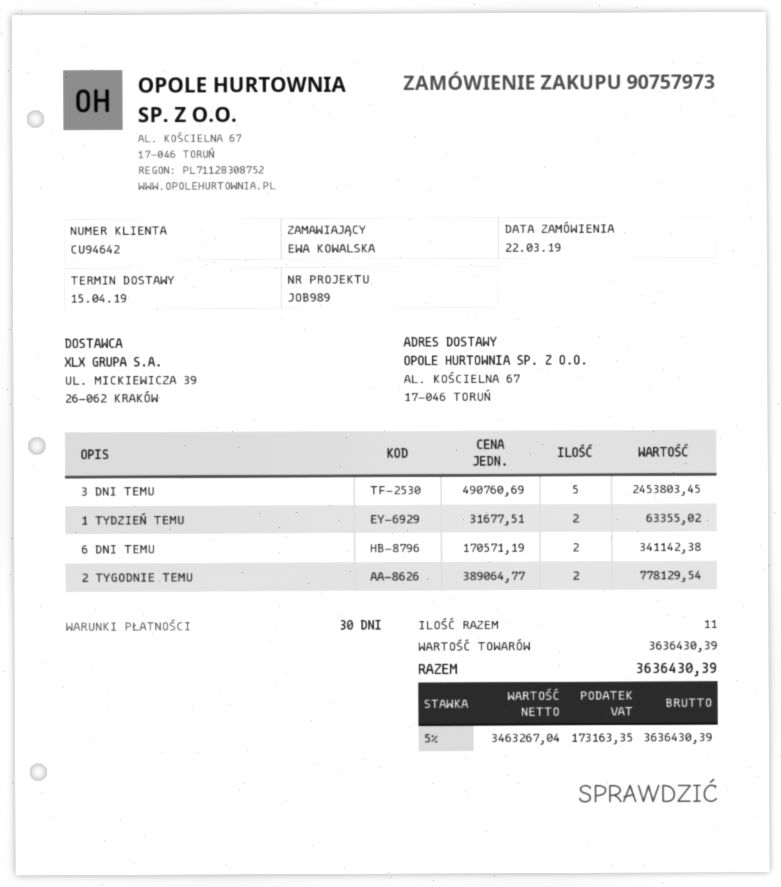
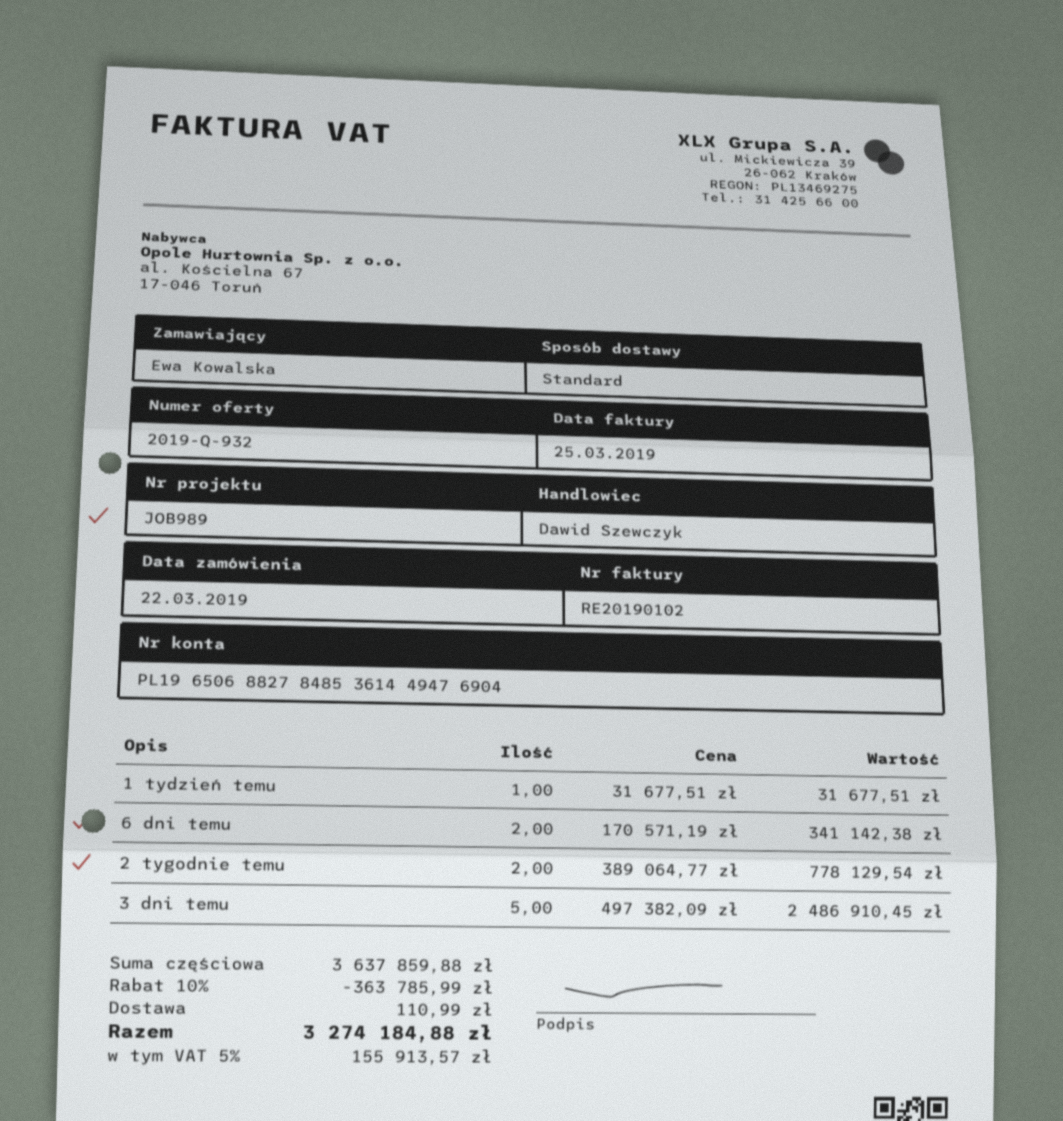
3 DNI TEMU: 5 x 490760.69 = 2453803.45 -> 5 x 497382.09 = 2486910.45
1 TYDZIEŃ TEMU: 2 x 31677.51 = 63355.02 -> 1 x 31677.51 = 31677.51
subtotal: 3636430.39 -> 3637859.88
discount: none -> 10% = 363785.99
shipping: none -> 110.99
tax: 5% = 173163.35 -> 5% = 155913.57
total: 3636430.39 -> 3274184.88

